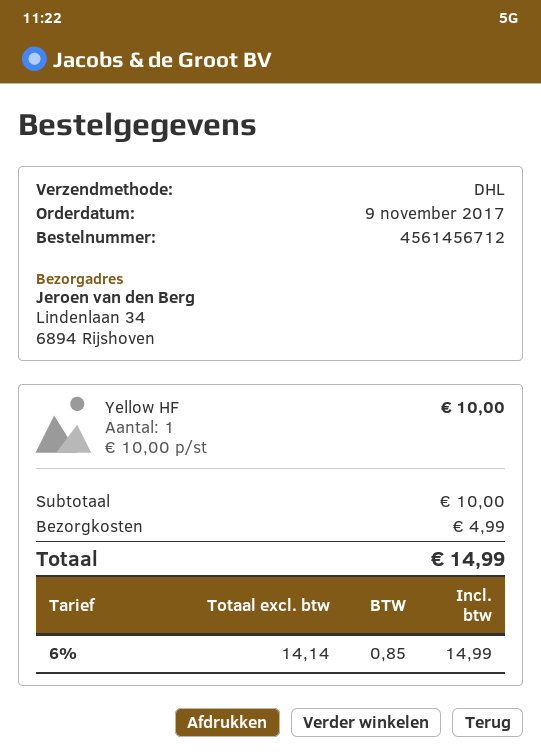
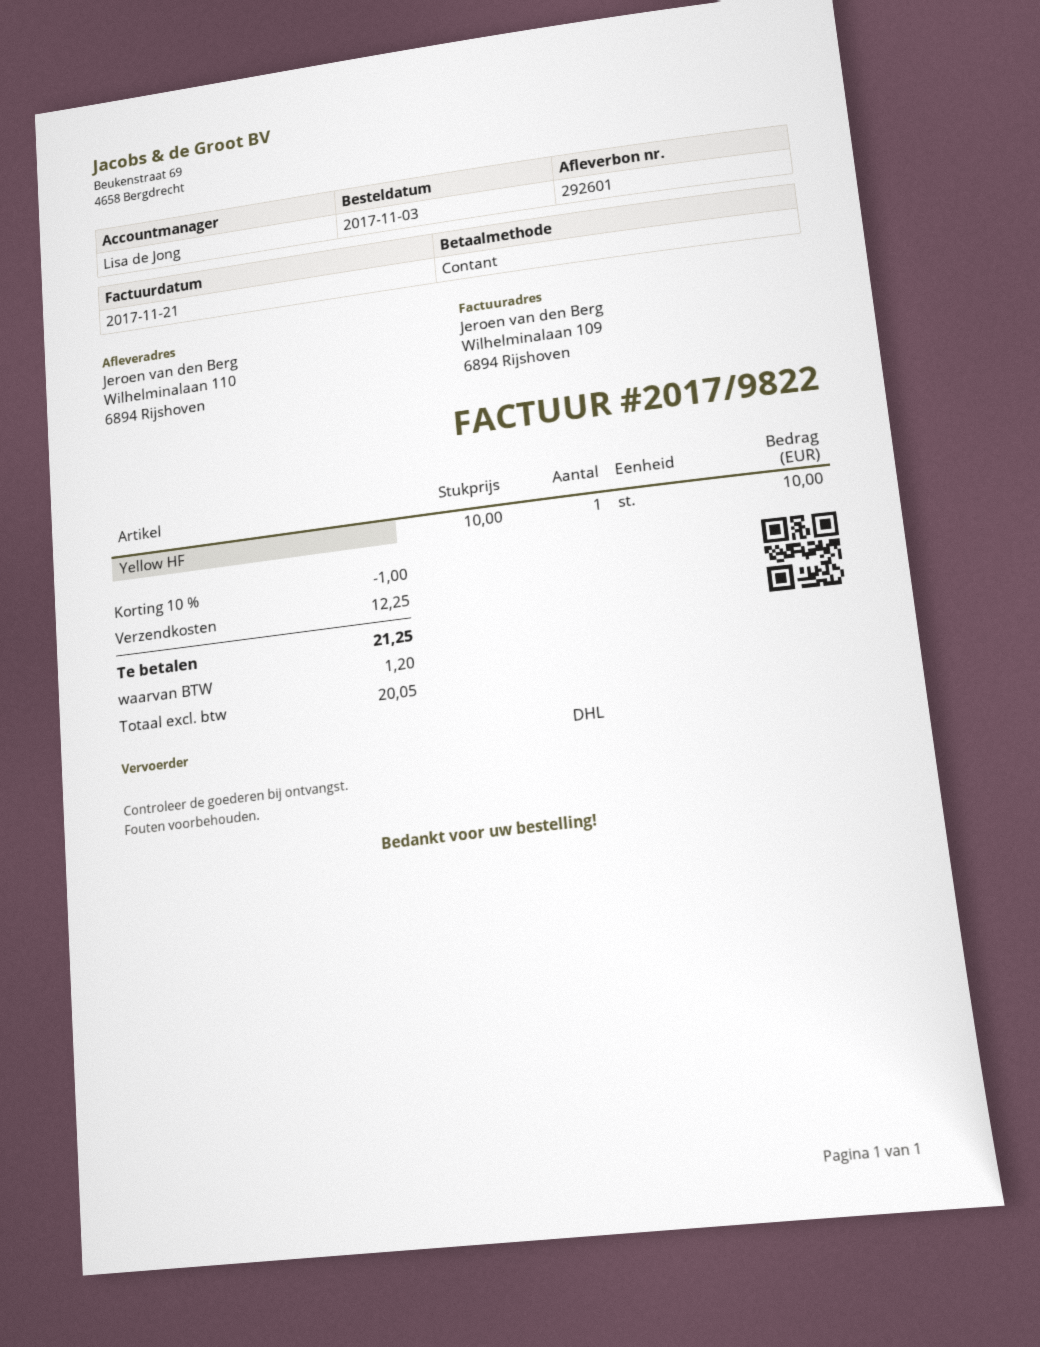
order date: 2017-11-09 -> 2017-11-03
ship to: Lindenlaan 34, 6894 Rijshoven -> Wilhelminalaan 110, 6894 Rijshoven
discount: none -> 10% = 1.00
shipping: 4.99 -> 12.25
net: 14.14 -> 20.05
tax: 0.85 -> 1.20
total: 14.99 -> 21.25

